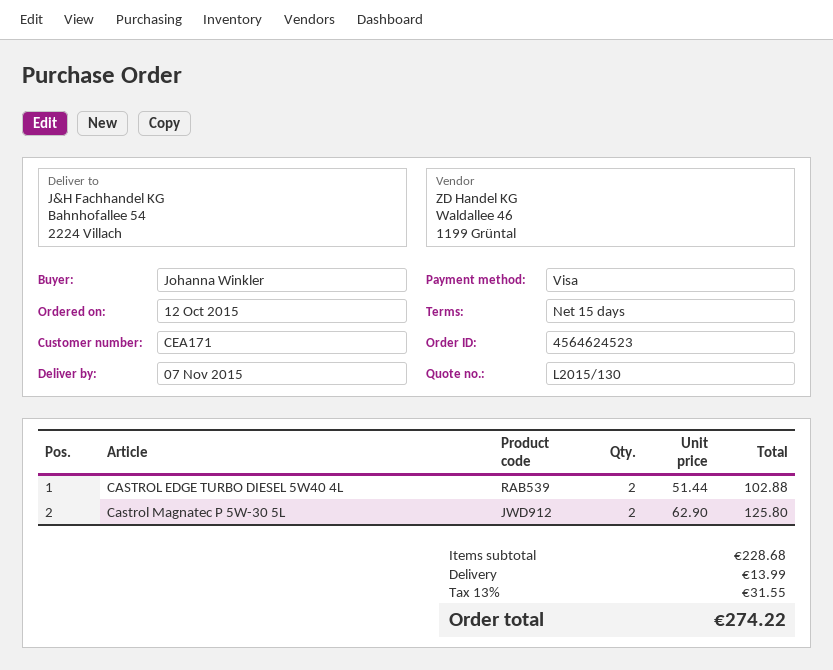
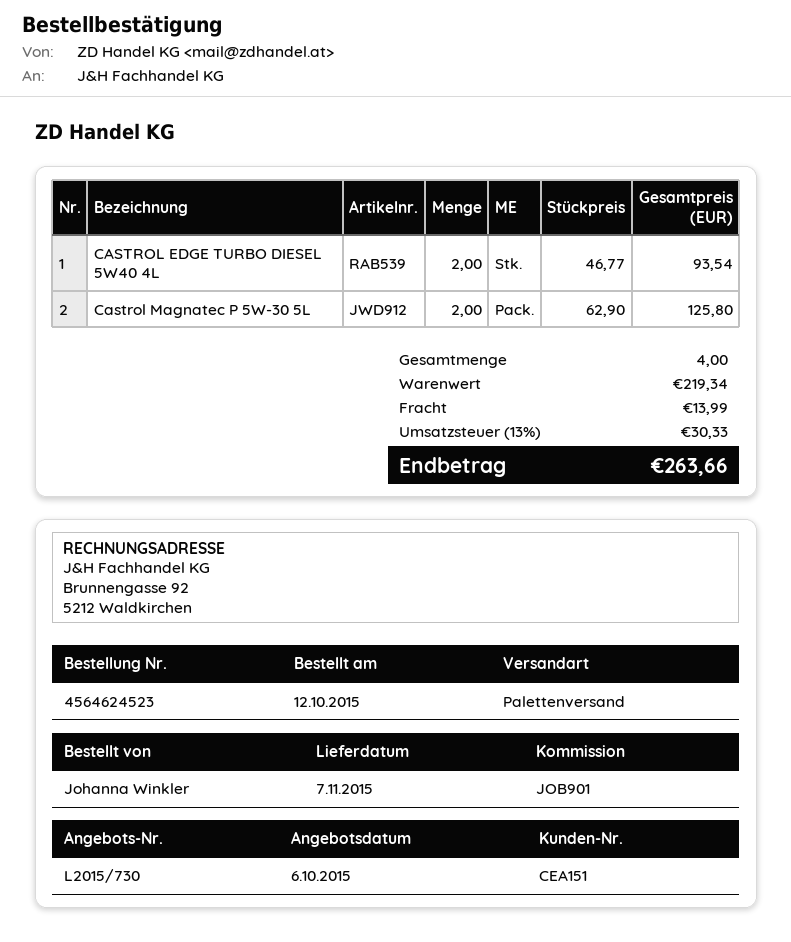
quote number: L2015/130 -> L2015/730
customer number: CEA171 -> CEA151
CASTROL EDGE TURBO DIESEL 5W40 4L: 2 x 51.44 = 102.88 -> 2 x 46.77 = 93.54
subtotal: 228.68 -> 219.34
tax: 13% = 31.55 -> 13% = 30.33
total: 274.22 -> 263.66

